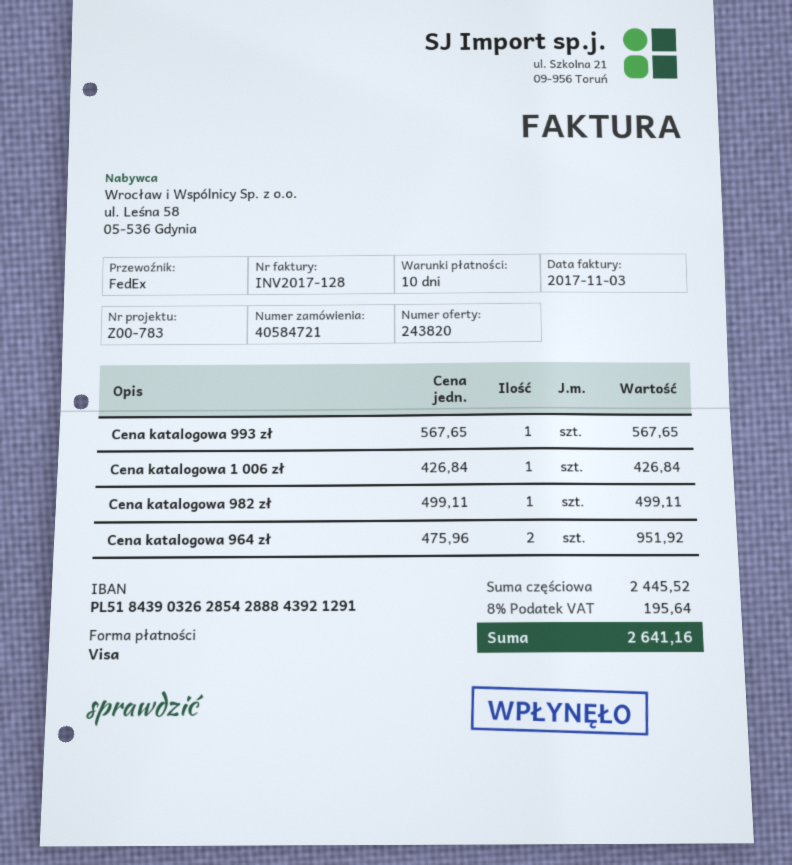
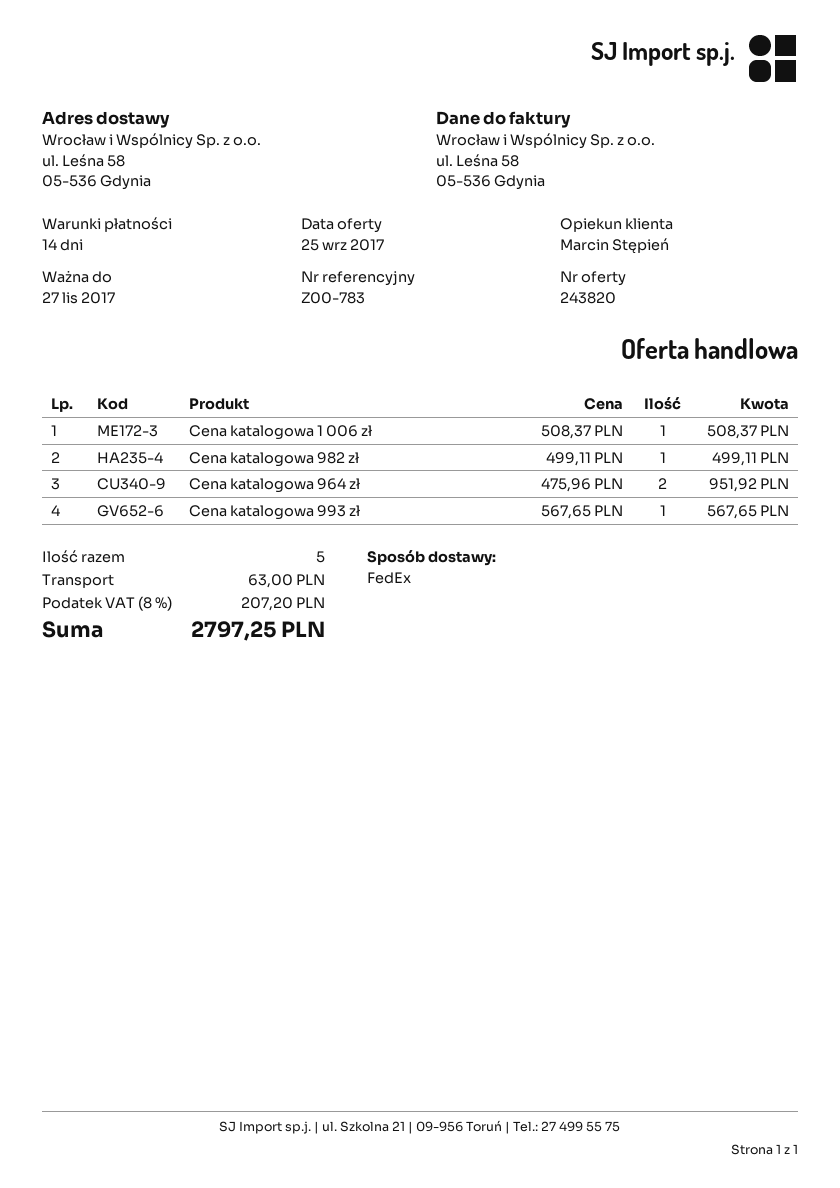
payment terms: 10 days -> 14 days
Cena katalogowa 1 006 zł: 1 x 426.84 = 426.84 -> 1 x 508.37 = 508.37
shipping: none -> 63.00
tax: 8% = 195.64 -> 8% = 207.20
total: 2641.16 -> 2797.25

